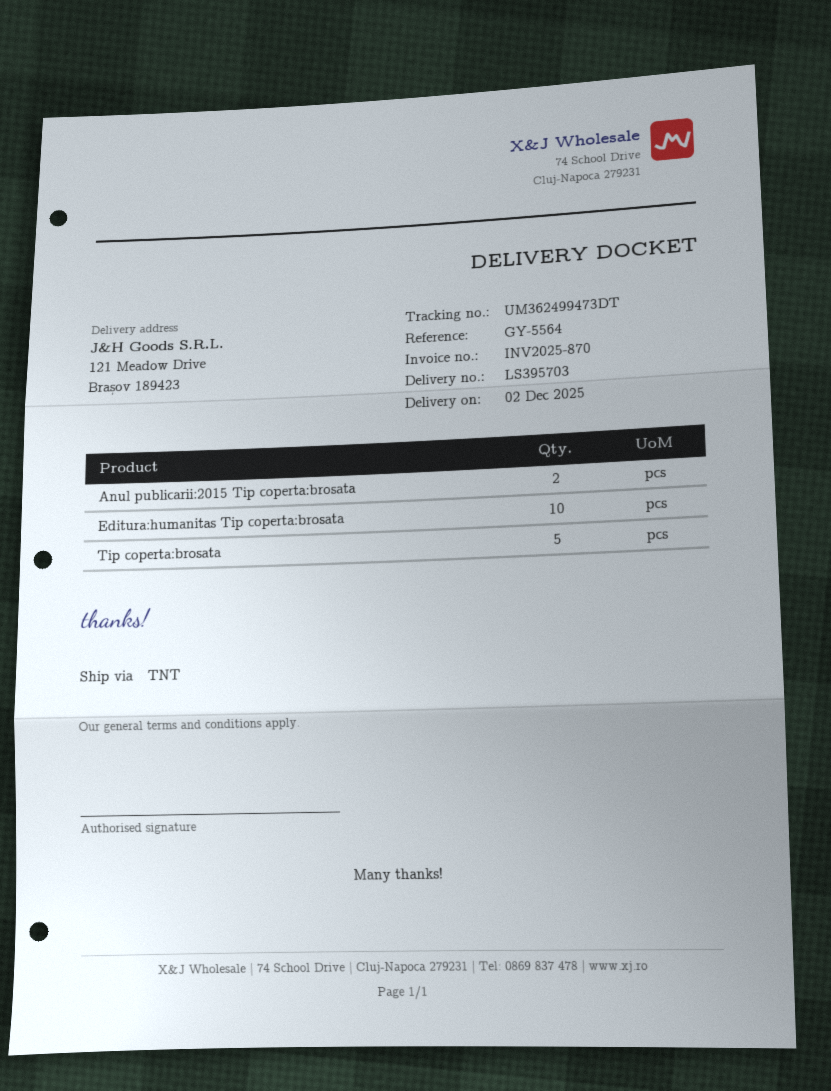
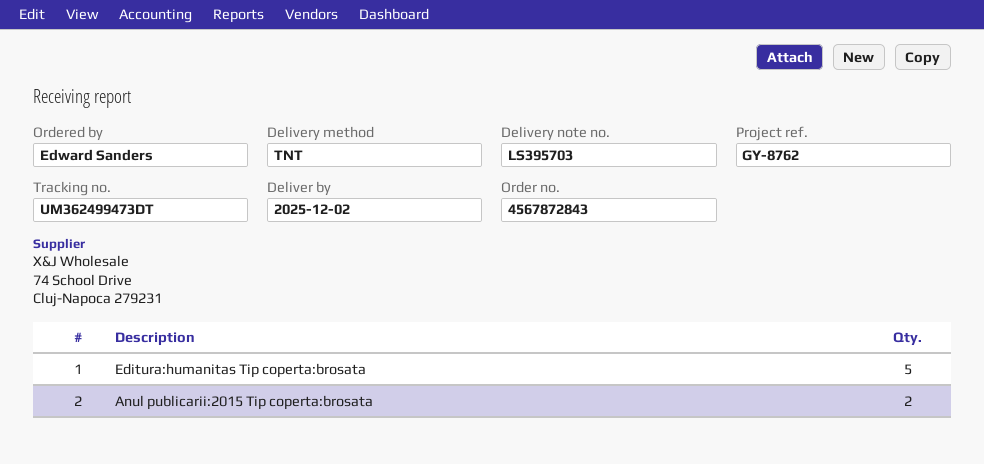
reference: GY-5564 -> GY-8762
Editura:humanitas Tip coperta:brosata: 10 -> 5
Tip coperta:brosata: 5 -> none

